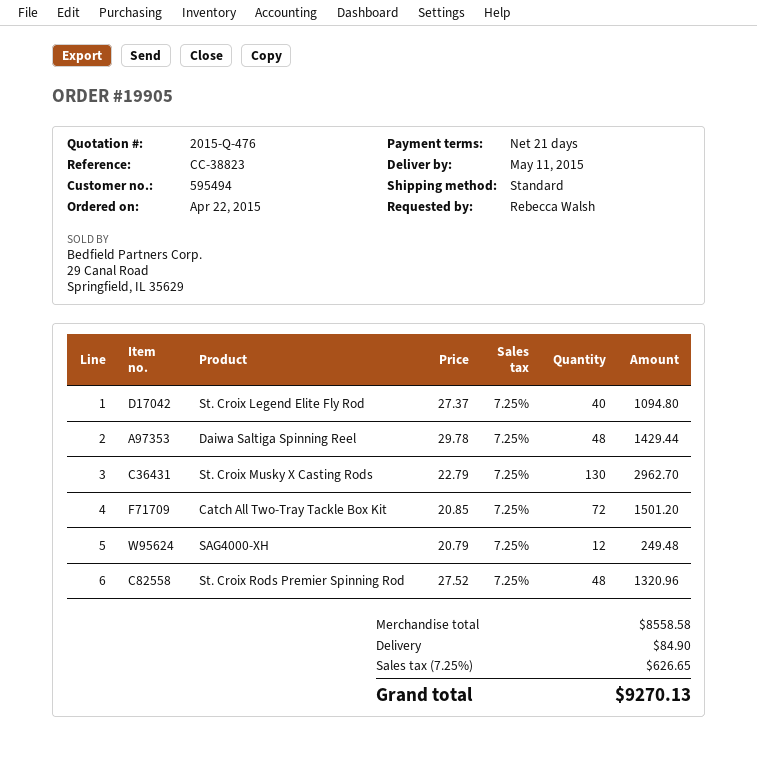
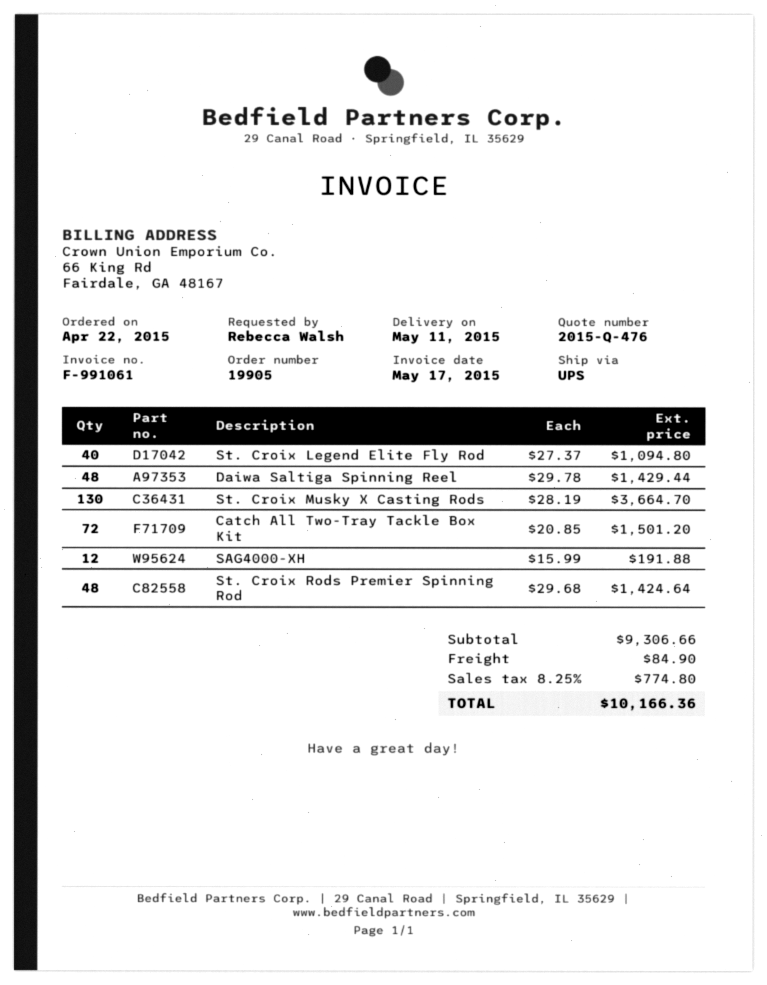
shipping method: standard -> UPS
St. Croix Musky X Casting Rods: 130 x 22.79 = 2962.70 -> 130 x 28.19 = 3664.70
SAG4000-XH: 12 x 20.79 = 249.48 -> 12 x 15.99 = 191.88
St. Croix Rods Premier Spinning Rod: 48 x 27.52 = 1320.96 -> 48 x 29.68 = 1424.64
subtotal: 8558.58 -> 9306.66
tax: 7.25% = 626.65 -> 8.25% = 774.80
total: 9270.13 -> 10166.36

